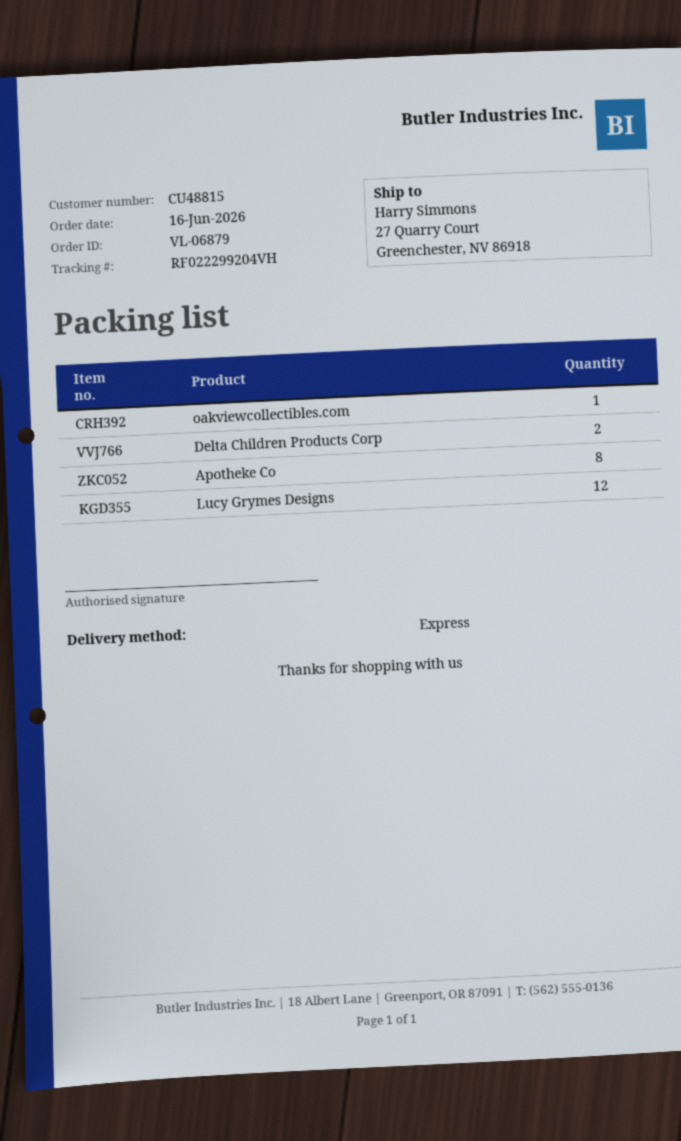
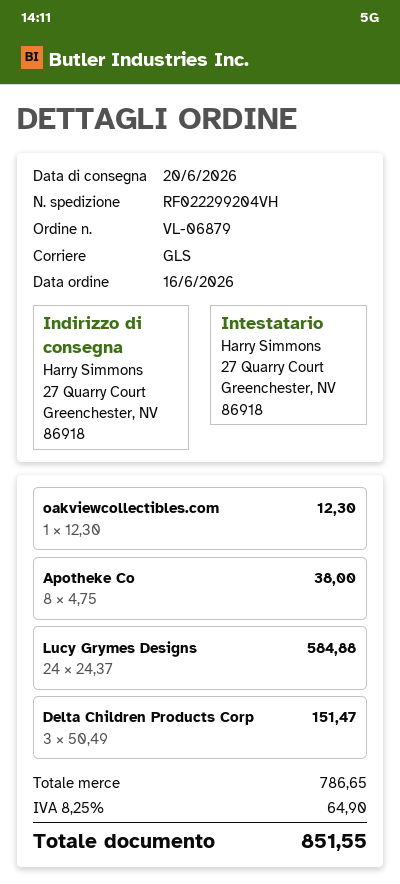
shipping method: express -> GLS
Delta Children Products Corp: 2 -> 3
Lucy Grymes Designs: 12 -> 24

